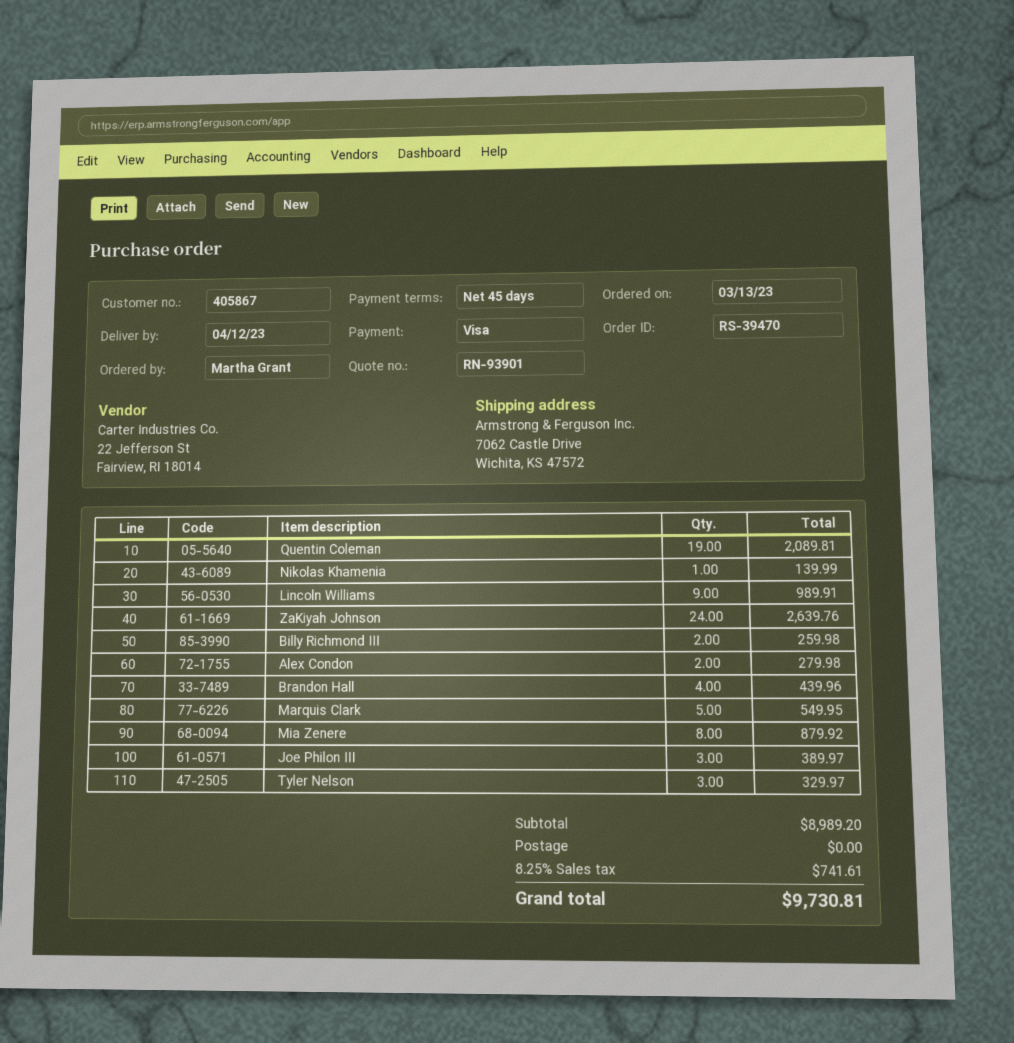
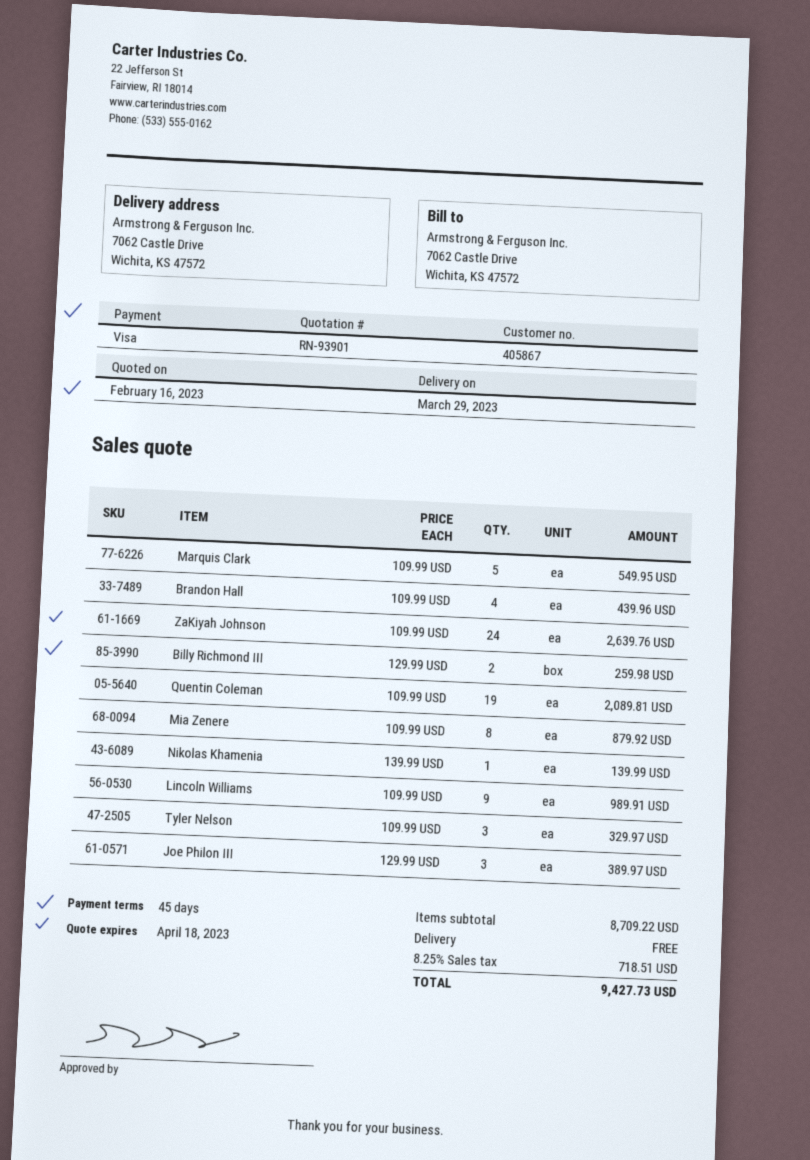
delivery date: 2023-04-12 -> 2023-03-29
Alex Condon: 2 for 279.98 -> none
subtotal: 8989.20 -> 8709.22
tax: 8.25% = 741.61 -> 8.25% = 718.51
total: 9730.81 -> 9427.73

